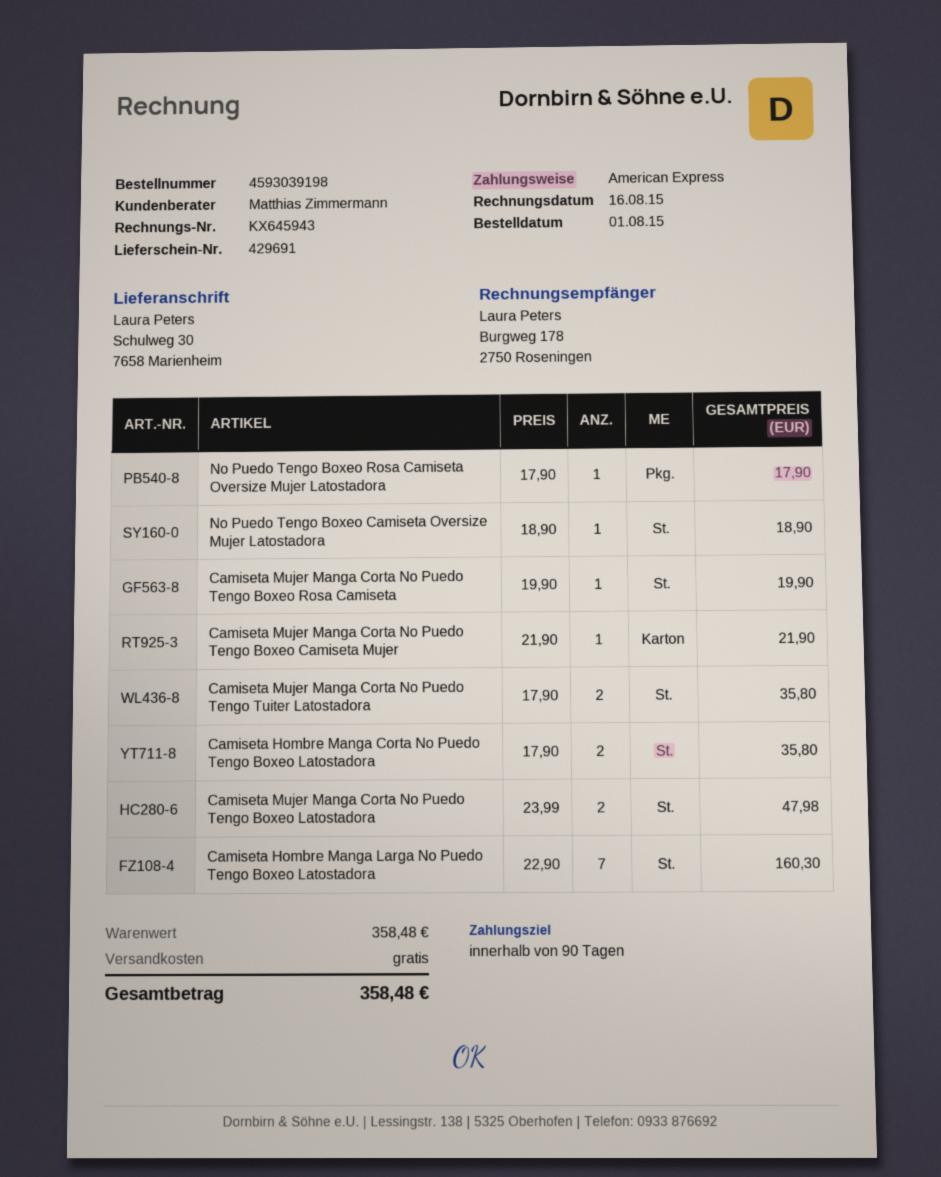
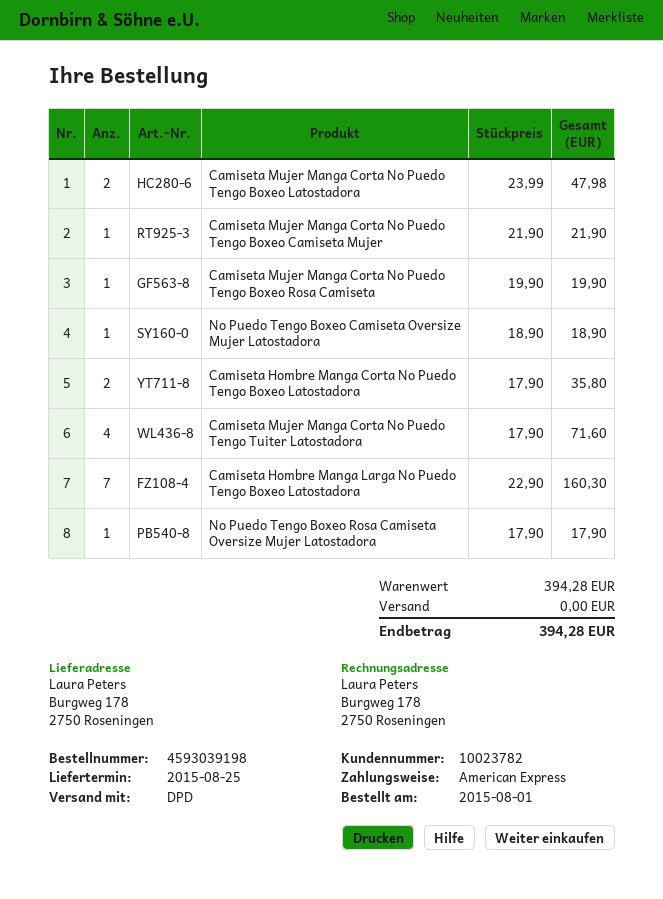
ship to: Schulweg 30, 7658 Marienheim -> Burgweg 178, 2750 Roseningen
Camiseta Mujer Manga Corta No Puedo Tengo Tuiter Latostadora: 2 x 17.90 = 35.80 -> 4 x 17.90 = 71.60
subtotal: 358.48 -> 394.28
total: 358.48 -> 394.28

